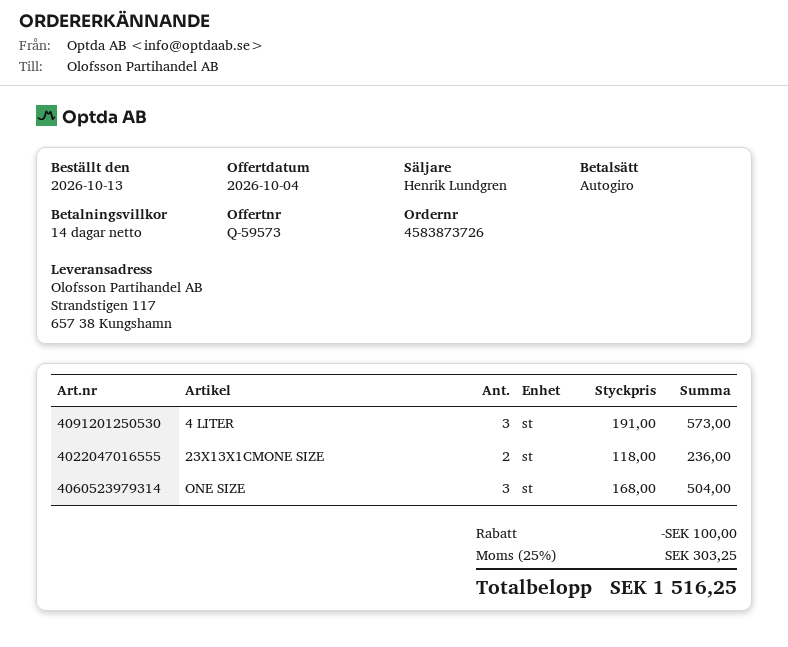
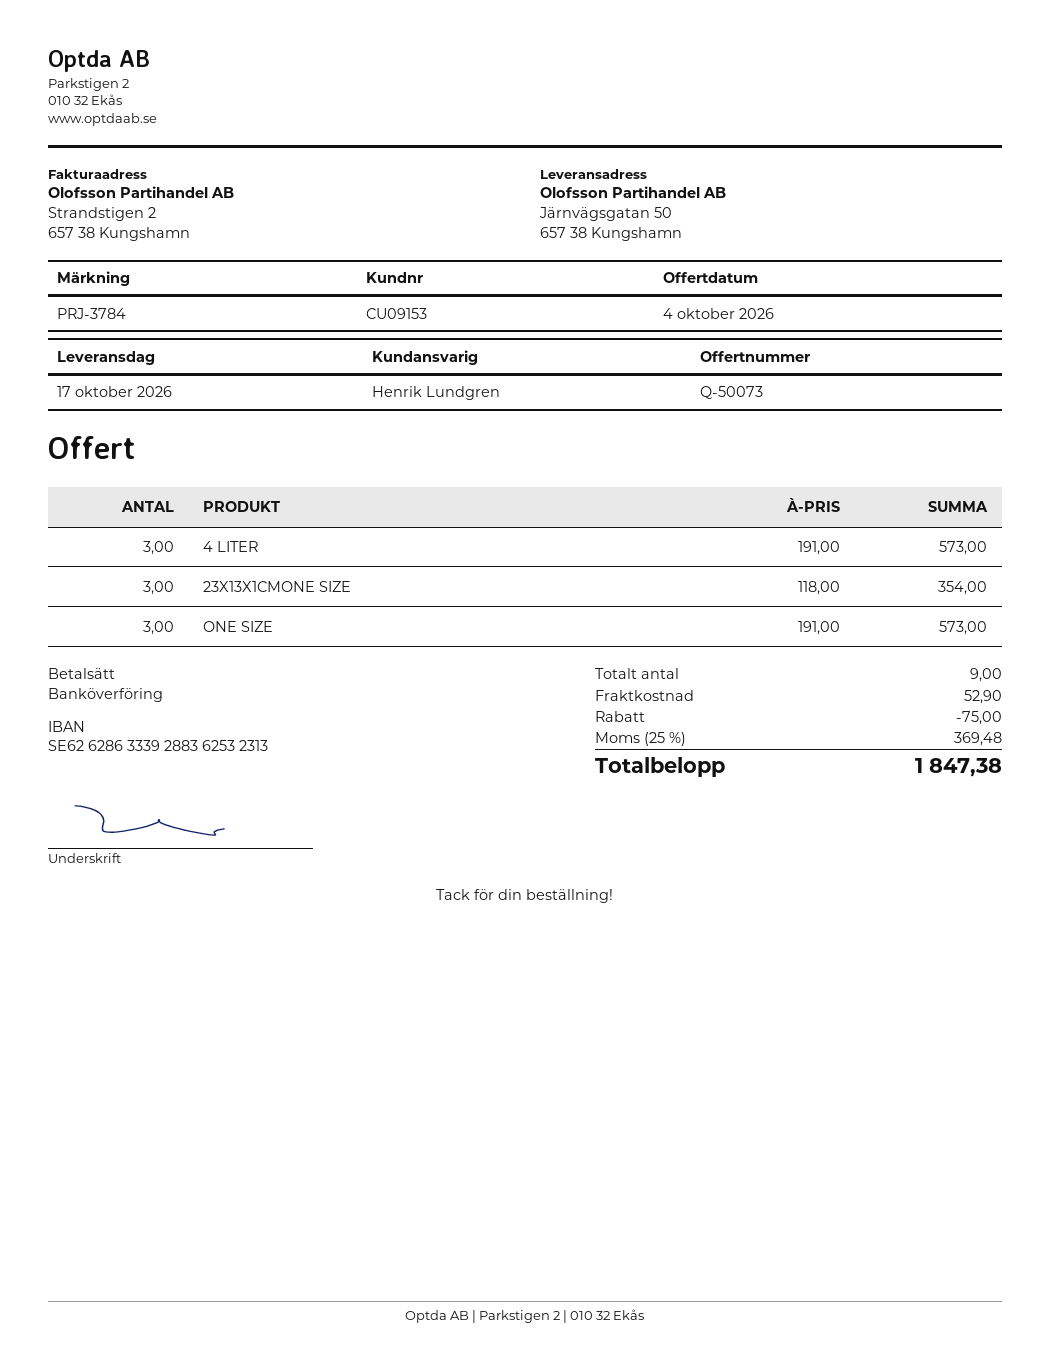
quote number: Q-59573 -> Q-50073
payment method: direct debit -> bank transfer
ship to: Strandstigen 117, 657 38 Kungshamn -> Järnvägsgatan 50, 657 38 Kungshamn
23X13X1CMONE SIZE: 2 x 118.00 = 236.00 -> 3 x 118.00 = 354.00
ONE SIZE: 3 x 168.00 = 504.00 -> 3 x 191.00 = 573.00
discount: 100.00 -> 75.00
shipping: none -> 52.90
tax: 25% = 303.25 -> 25% = 369.48
total: 1516.25 -> 1847.38

